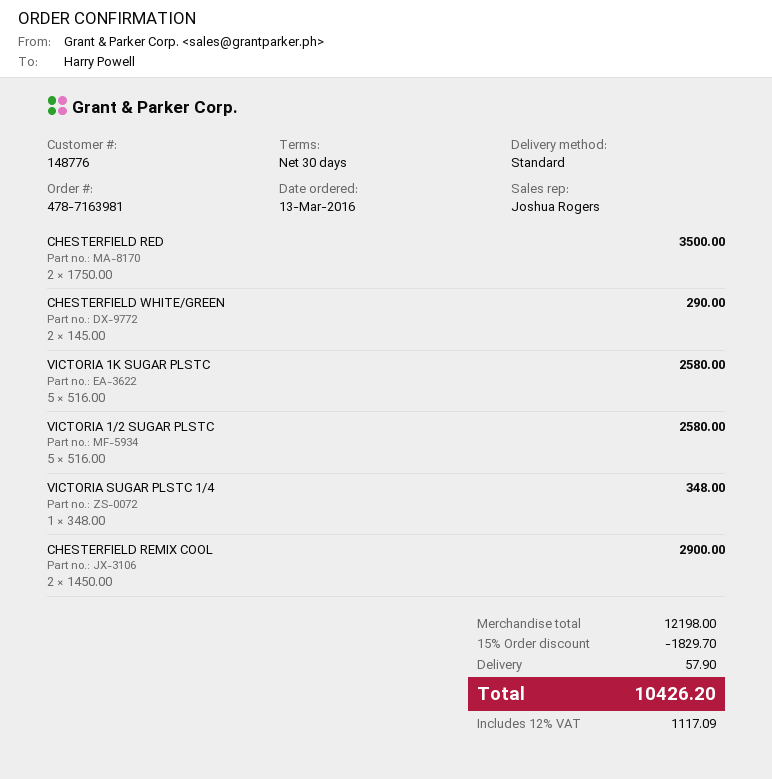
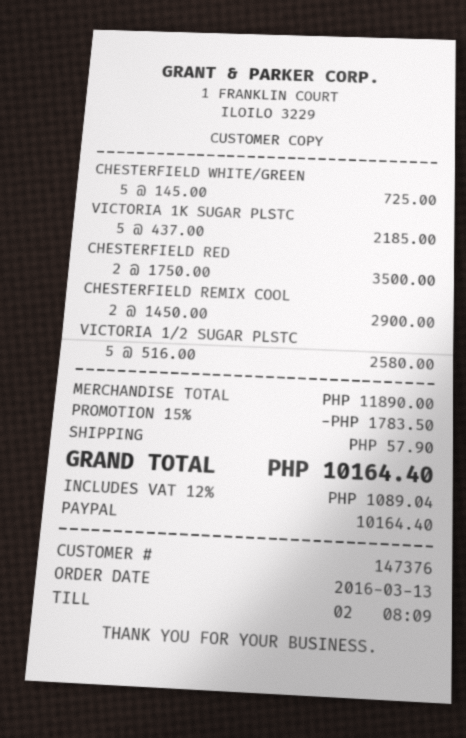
customer number: 148776 -> 147376
CHESTERFIELD WHITE/GREEN: 2 x 145.00 = 290.00 -> 5 x 145.00 = 725.00
VICTORIA 1K SUGAR PLSTC: 5 x 516.00 = 2580.00 -> 5 x 437.00 = 2185.00
VICTORIA SUGAR PLSTC 1/4: 1 x 348.00 = 348.00 -> none
subtotal: 12198.00 -> 11890.00
discount: 15% = 1829.70 -> 15% = 1783.50
tax: 12% = 1117.09 -> 12% = 1089.04
total: 10426.20 -> 10164.40

